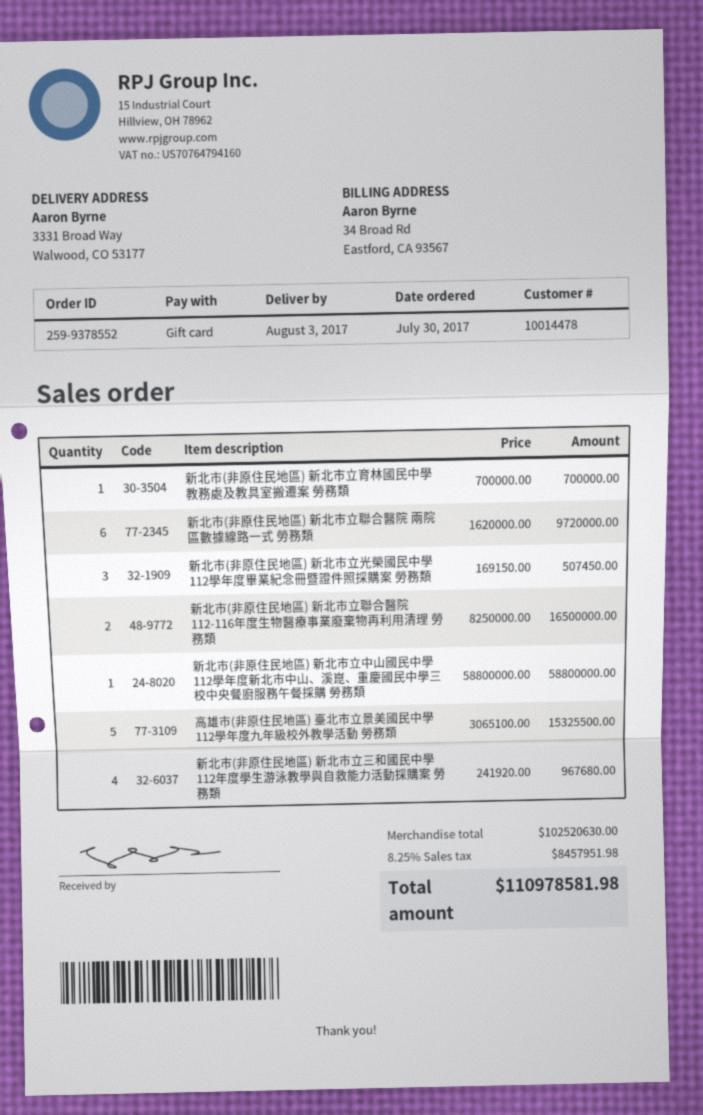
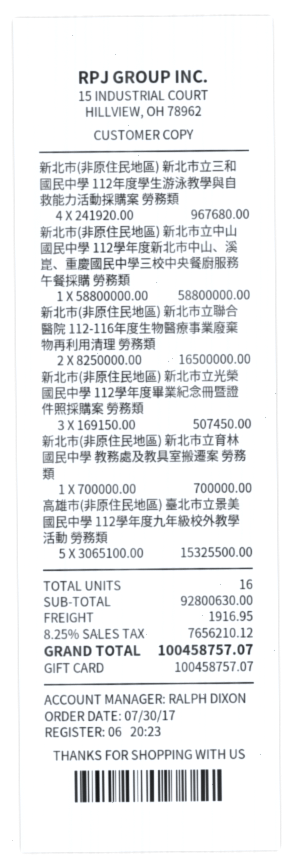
新北市(非原住民地區) 新北市立聯合醫院 兩院區數據線路一式 勞務類: 6 x 1620000.00 = 9720000.00 -> none
subtotal: 102520630.00 -> 92800630.00
shipping: none -> 1916.95
tax: 8.25% = 8457951.98 -> 8.25% = 7656210.12
total: 110978581.98 -> 100458757.07

